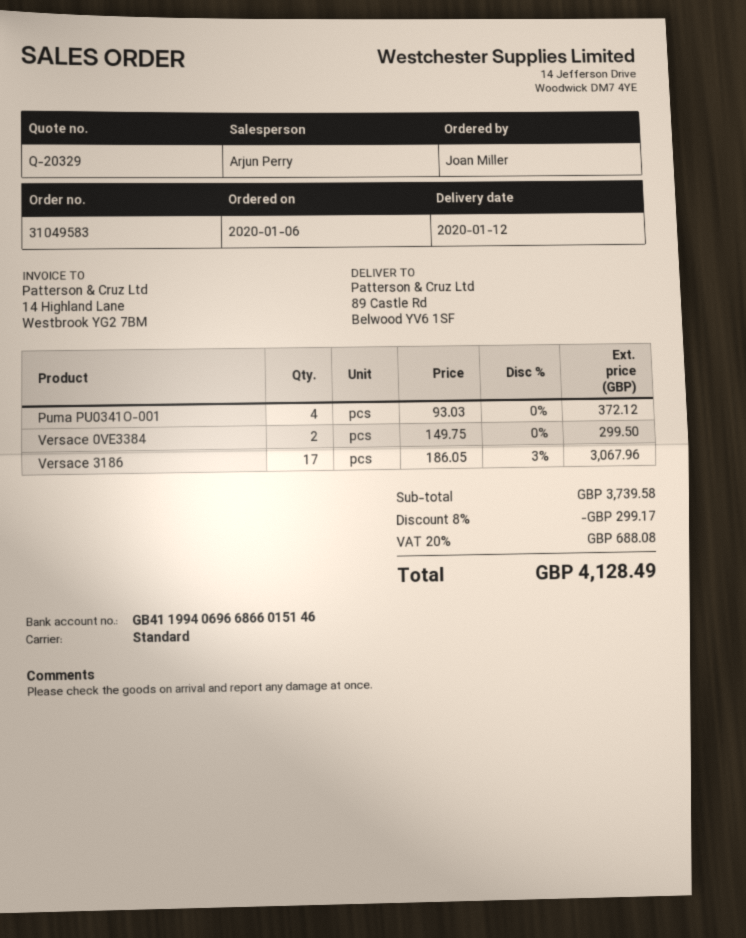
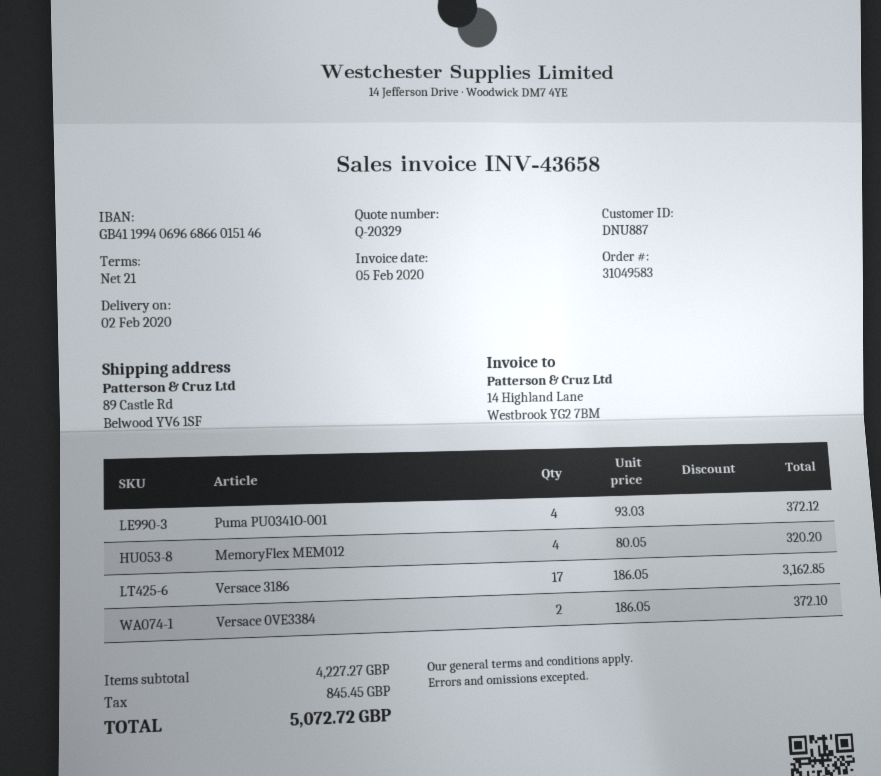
delivery date: 2020-01-12 -> 2020-02-02
Versace 0VE3384: 2 x 149.75 = 299.50 -> 2 x 186.05 = 372.10
Versace 3186: 17 x 186.05 - 3% = 3067.96 -> 17 x 186.05 = 3162.85
MemoryFlex MEM012: none -> 4 x 80.05 = 320.20
subtotal: 3739.58 -> 4227.27
discount: 8% = 299.17 -> none
tax: 688.08 -> 845.45
total: 4128.49 -> 5072.72

